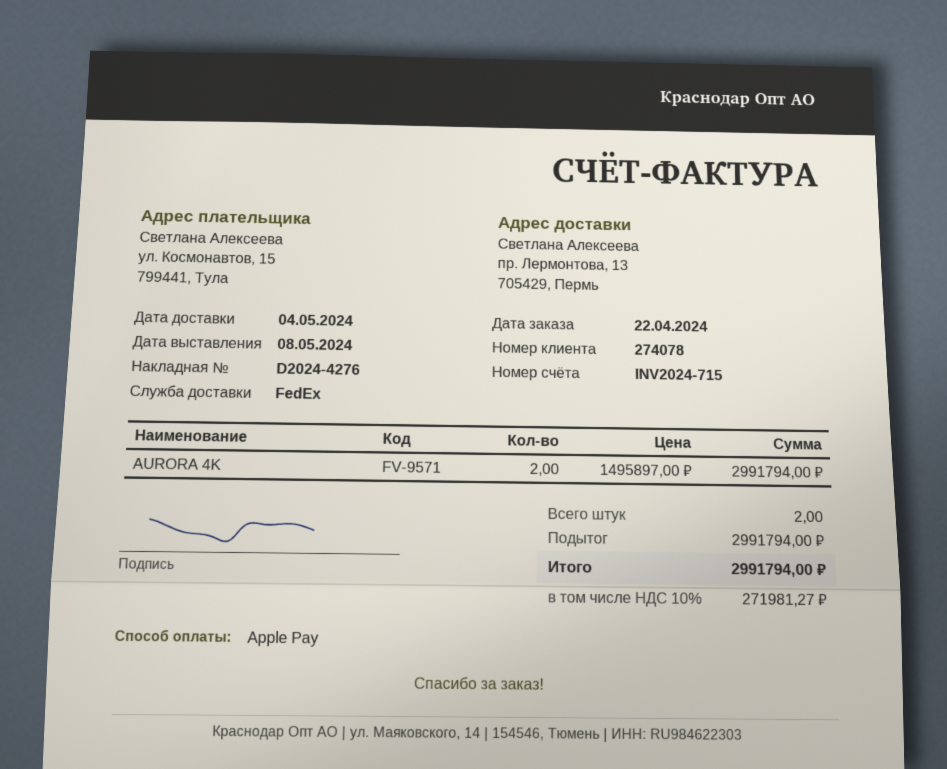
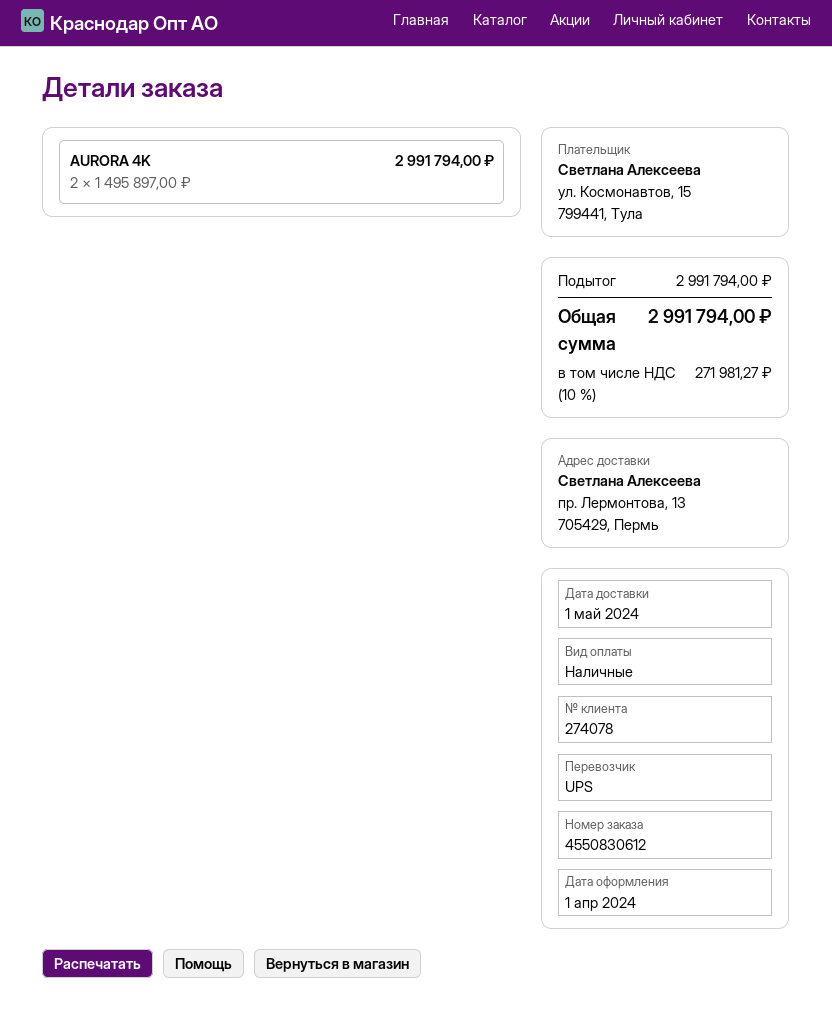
order date: 2024-04-22 -> 2024-04-01
delivery date: 2024-05-04 -> 2024-05-01
payment method: Apple Pay -> cash
shipping method: FedEx -> UPS

